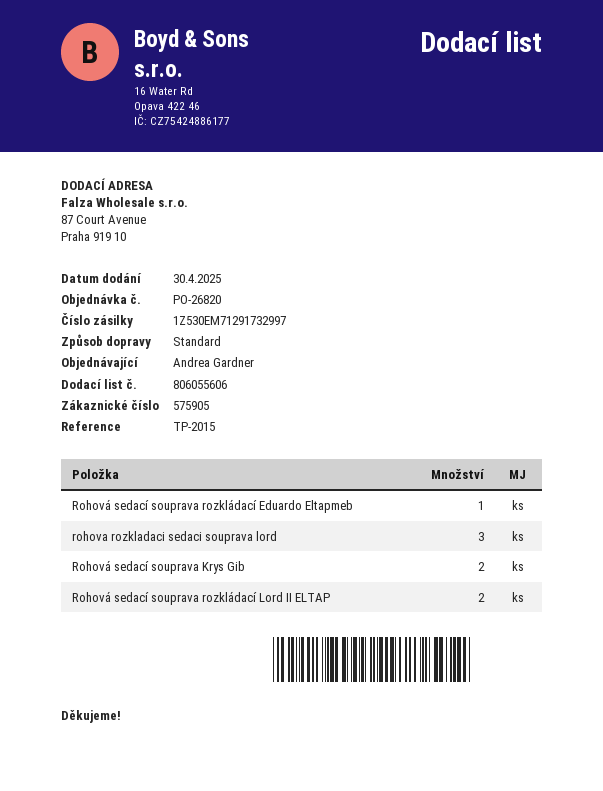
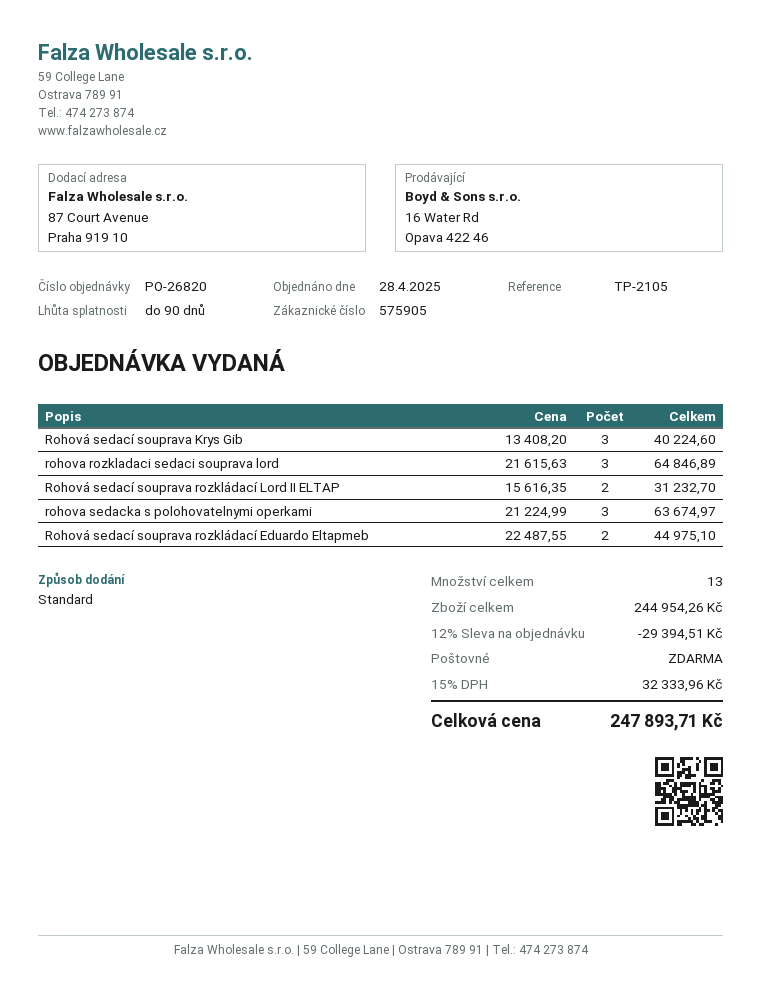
reference: TP-2015 -> TP-2105
Rohová sedací souprava rozkládací Eduardo Eltapmeb: 1 -> 2
Rohová sedací souprava Krys Gib: 2 -> 3
rohova sedacka s polohovatelnymi operkami: none -> 3

